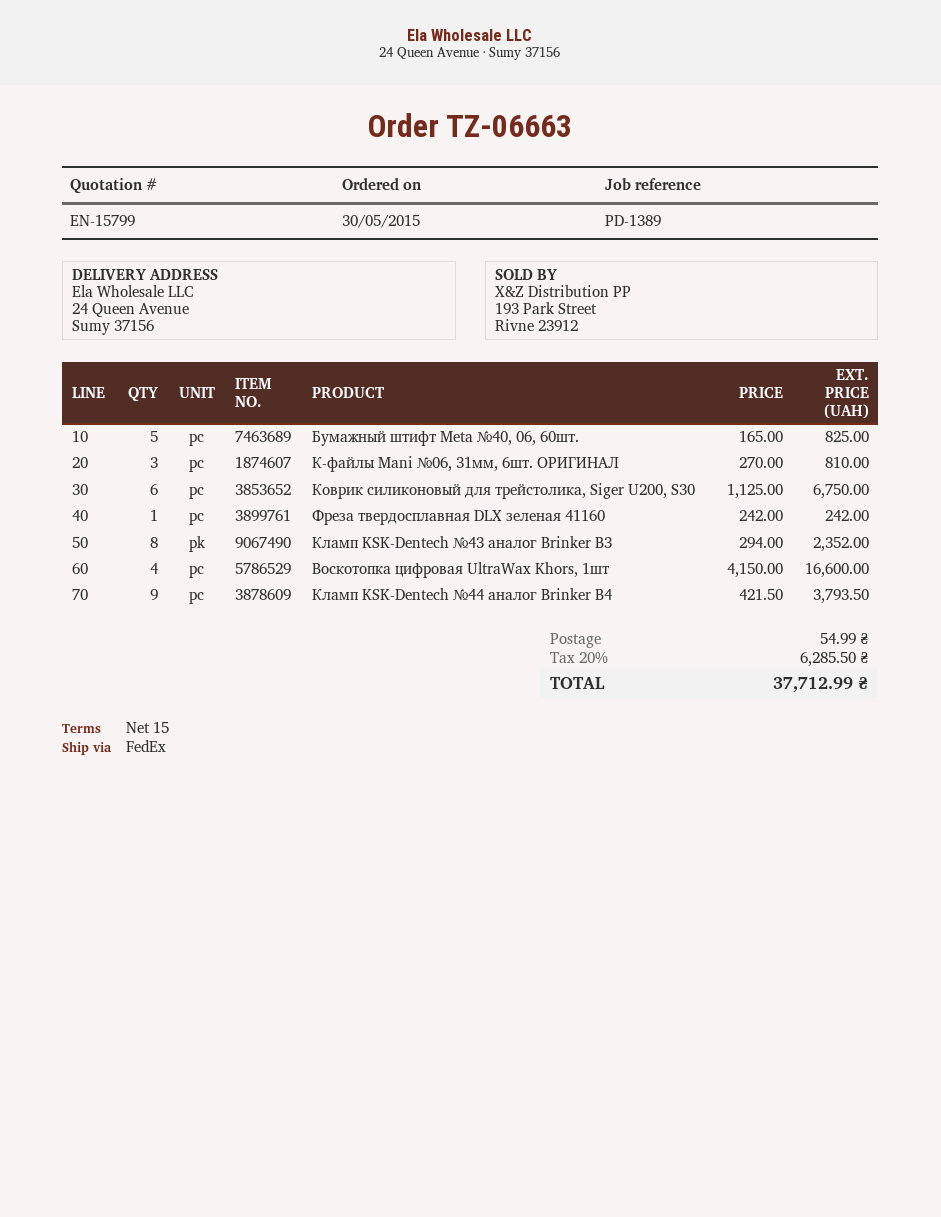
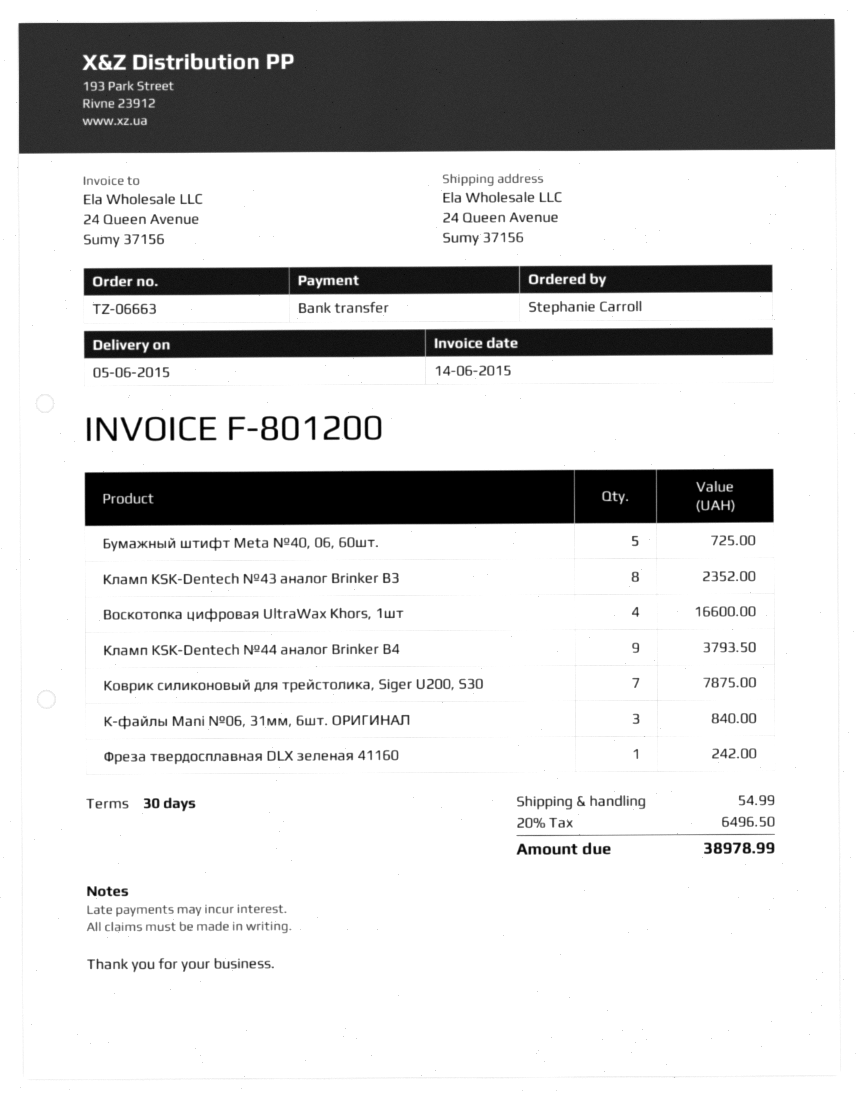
payment terms: 15 days -> 30 days
Бумажный штифт Meta №40, 06, 60шт.: 5 for 825.00 -> 5 for 725.00
К-файлы Mani №06, 31мм, 6шт. ОРИГИНАЛ: 3 for 810.00 -> 3 for 840.00
Коврик силиконовый для трейстолика, Siger U200, S30: 6 for 6750.00 -> 7 for 7875.00
tax: 20% = 6285.50 -> 20% = 6496.50
total: 37712.99 -> 38978.99

